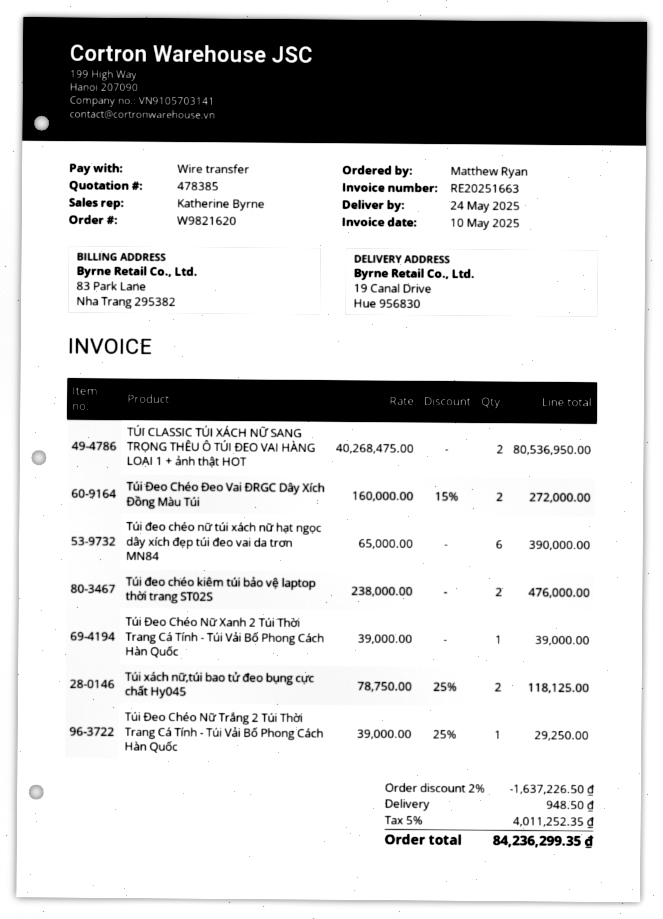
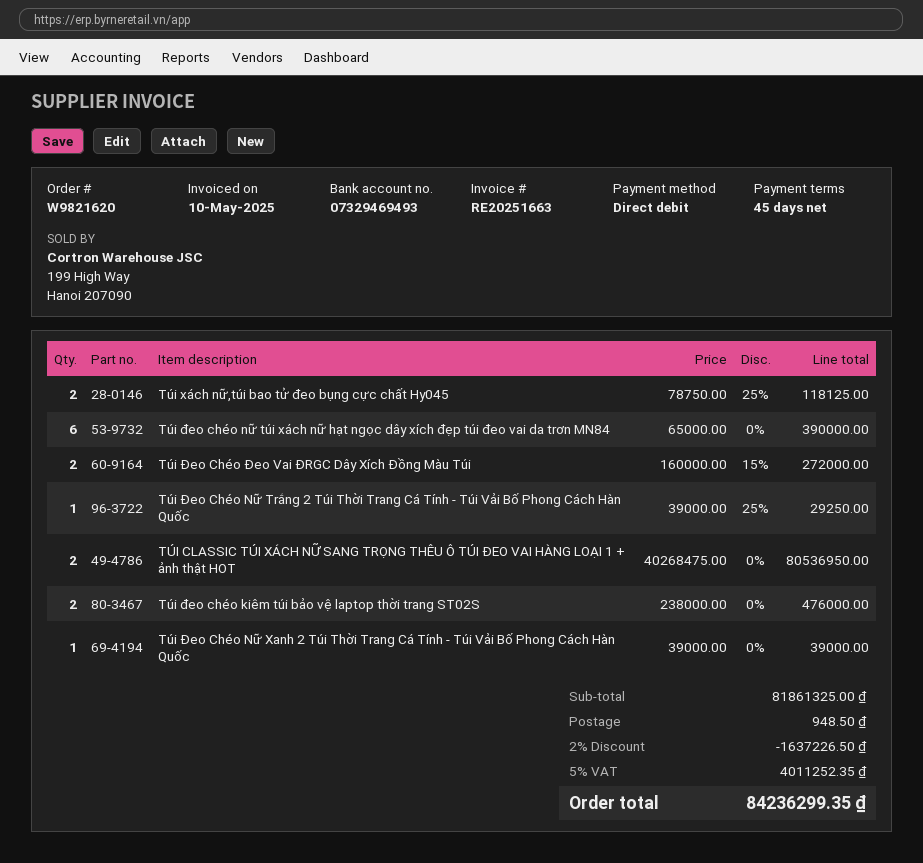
payment method: bank transfer -> direct debit

